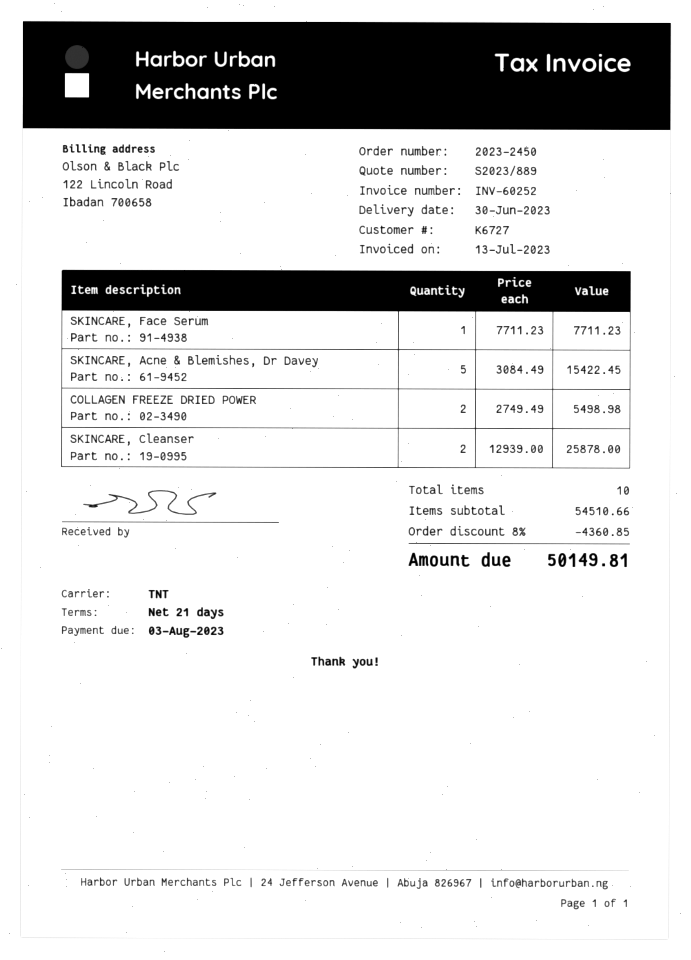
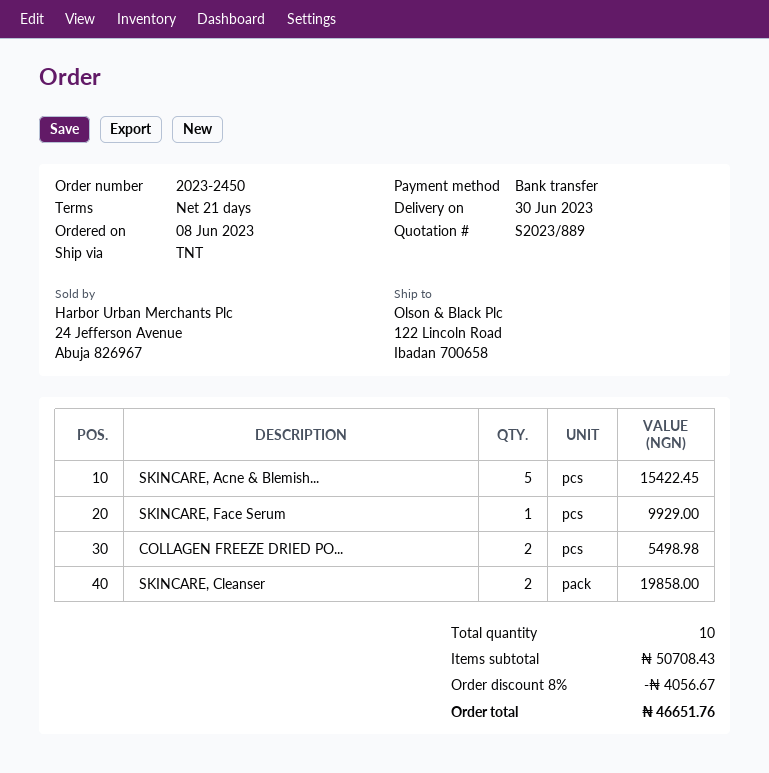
SKINCARE, Face Serum: 1 for 7711.23 -> 1 for 9929.00
SKINCARE, Cleanser: 2 for 25878.00 -> 2 for 19858.00
subtotal: 54510.66 -> 50708.43
discount: 8% = 4360.85 -> 8% = 4056.67
total: 50149.81 -> 46651.76

